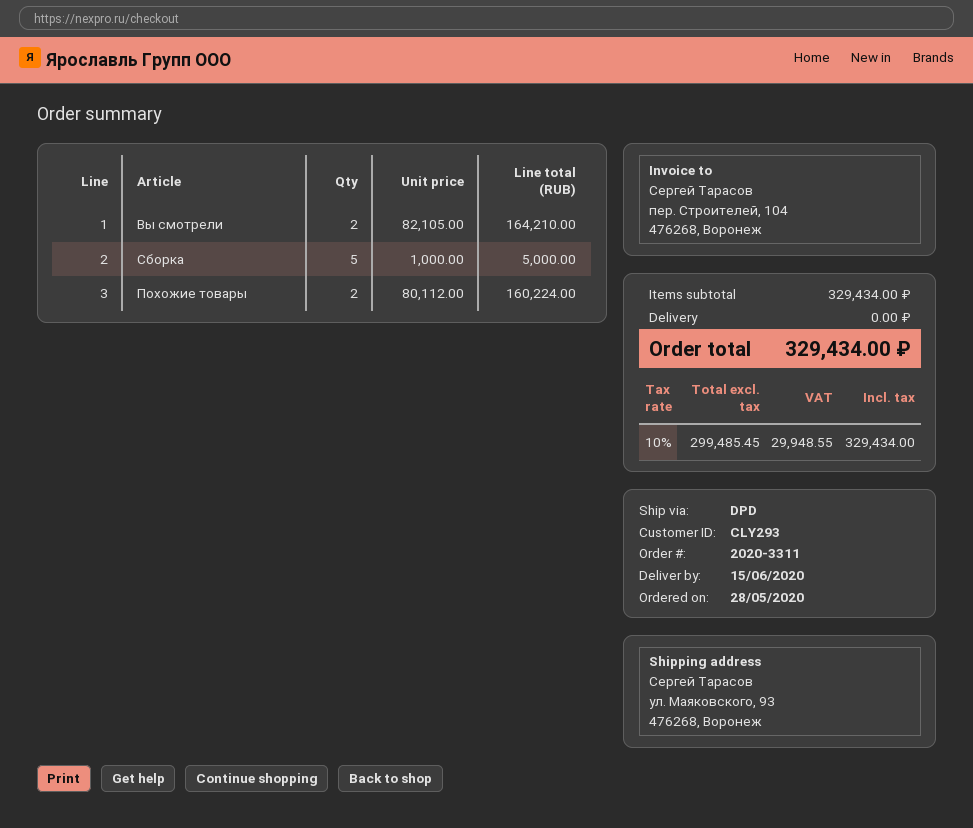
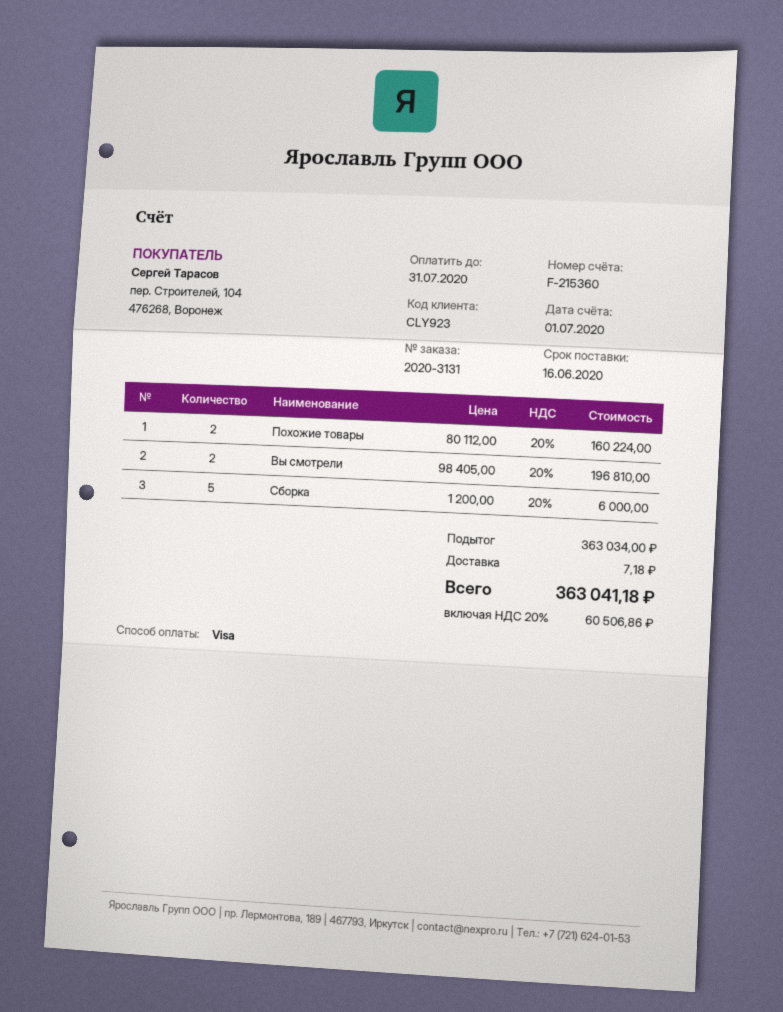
order number: 2020-3311 -> 2020-3131
delivery date: 2020-06-15 -> 2020-06-16
customer number: CLY293 -> CLY923
Вы смотрели: 2 x 82105.00 = 164210.00 -> 2 x 98405.00 = 196810.00
Сборка: 5 x 1000.00 = 5000.00 -> 5 x 1200.00 = 6000.00
subtotal: 329434.00 -> 363034.00
shipping: 0.00 -> 7.18
tax: 10% = 29948.55 -> 20% = 60506.86
total: 329434.00 -> 363041.18

